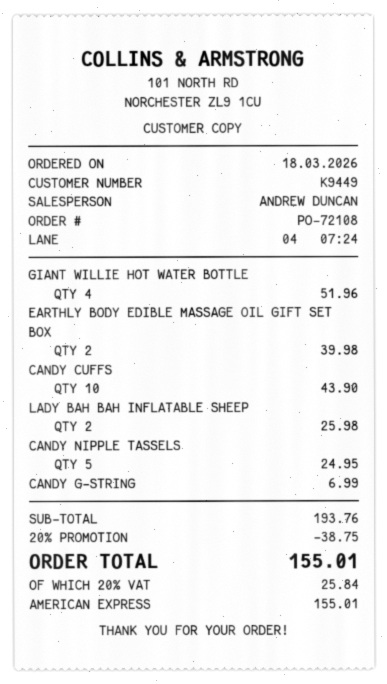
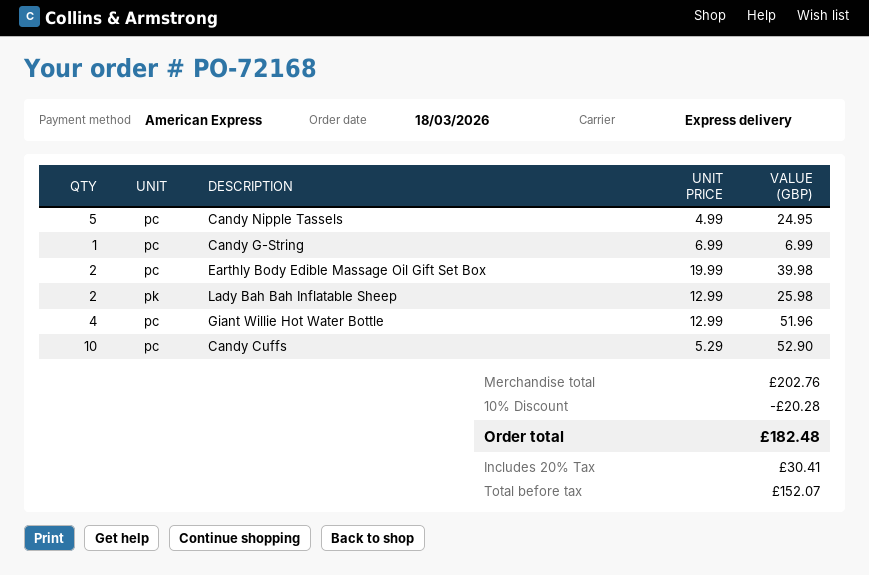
order number: PO-72108 -> PO-72168
CANDY CUFFS: 10 for 43.90 -> 10 for 52.90
subtotal: 193.76 -> 202.76
discount: 20% = 38.75 -> 10% = 20.28
tax: 20% = 25.84 -> 20% = 30.41
total: 155.01 -> 182.48

